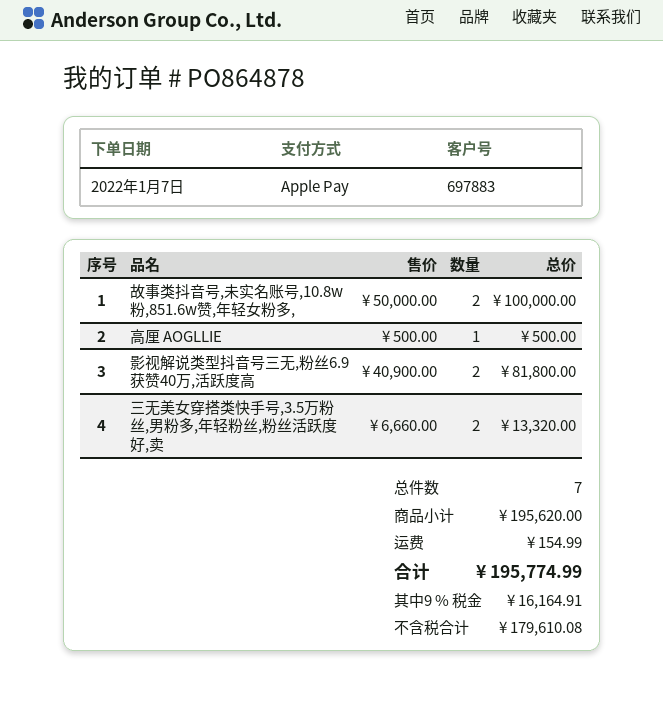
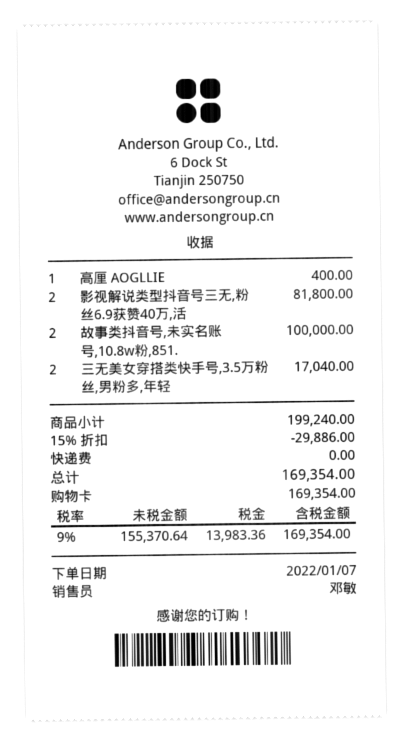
payment method: Apple Pay -> gift card
高厘 AOGLLIE: 1 for 500.00 -> 1 for 400.00
三无美女穿搭类快手号,3.5万粉丝,男粉多,年轻粉丝,粉丝活跃度好,卖: 2 for 13320.00 -> 2 for 17040.00
subtotal: 195620.00 -> 199240.00
discount: none -> 15% = 29886.00
shipping: 154.99 -> 0.00
net: 179610.08 -> 155370.64
tax: 9% = 16164.91 -> 9% = 13983.36
total: 195774.99 -> 169354.00

